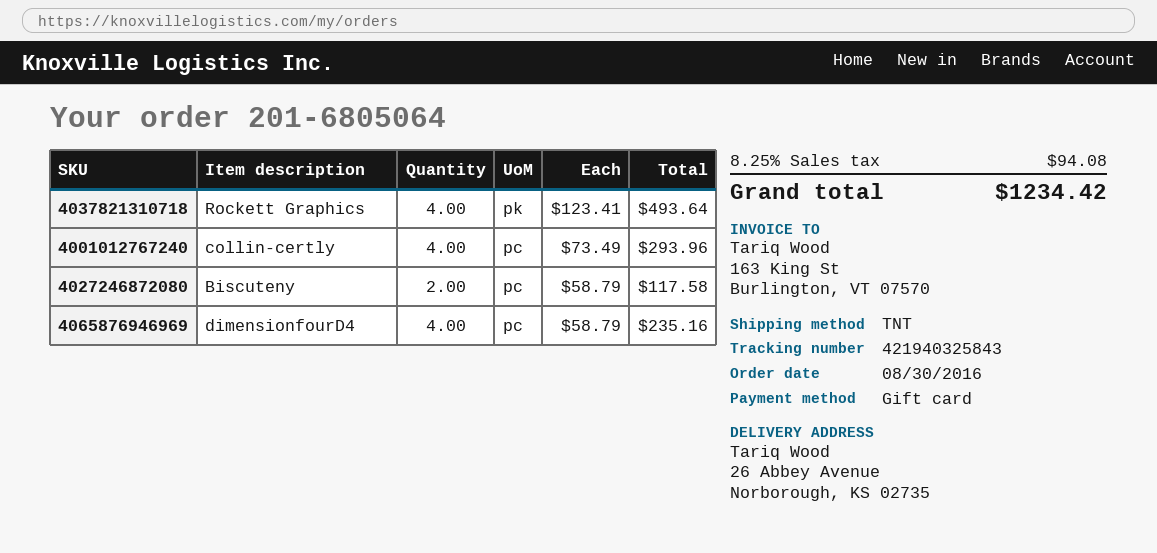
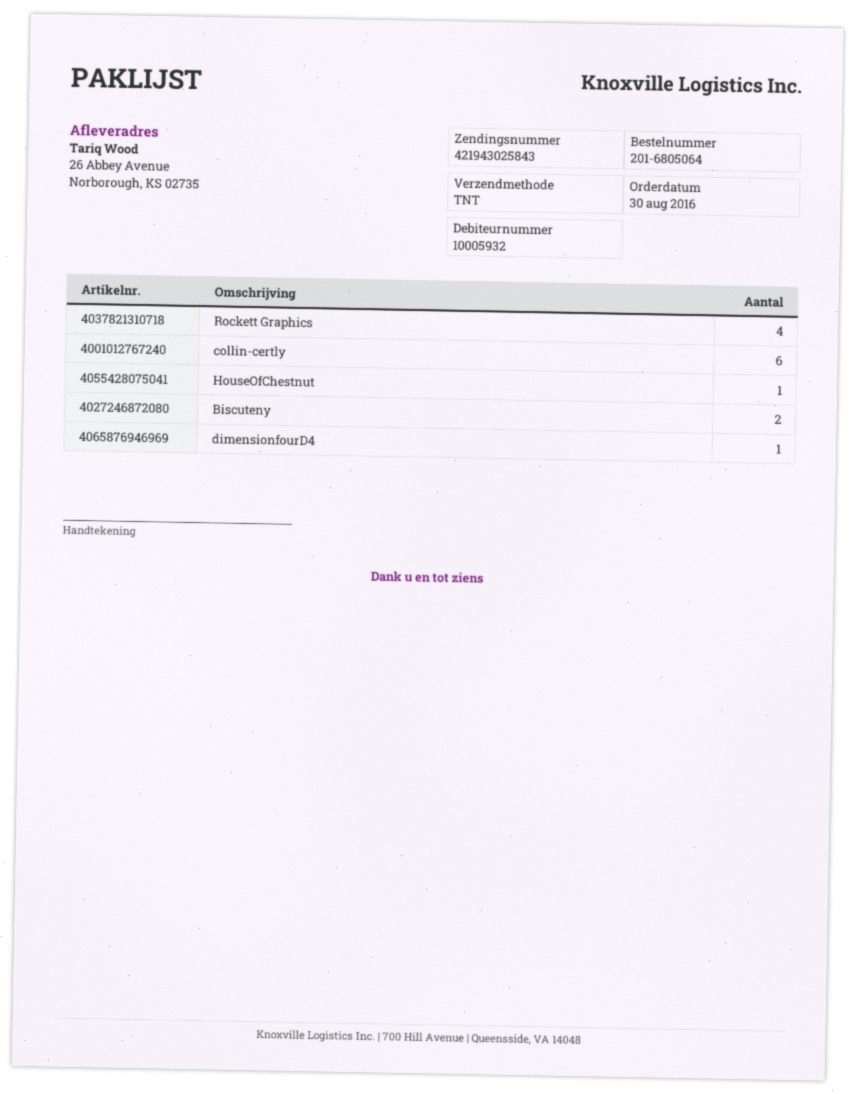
tracking number: 421940325843 -> 421943025843
collin-certly: 4 -> 6
dimensionfourD4: 4 -> 1
HouseOfChestnut: none -> 1

